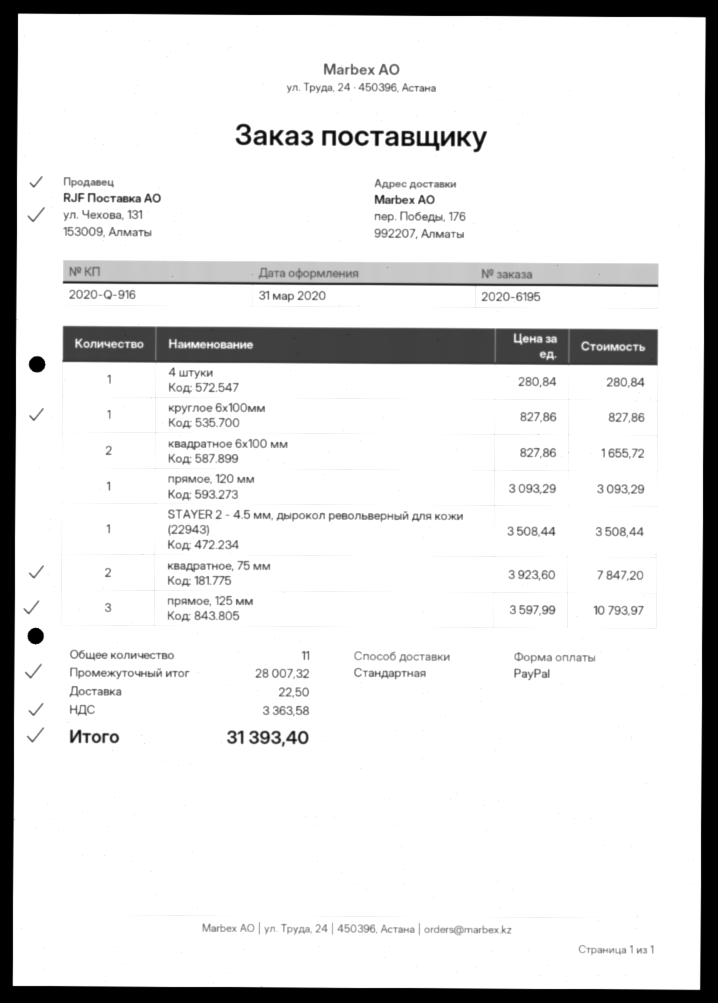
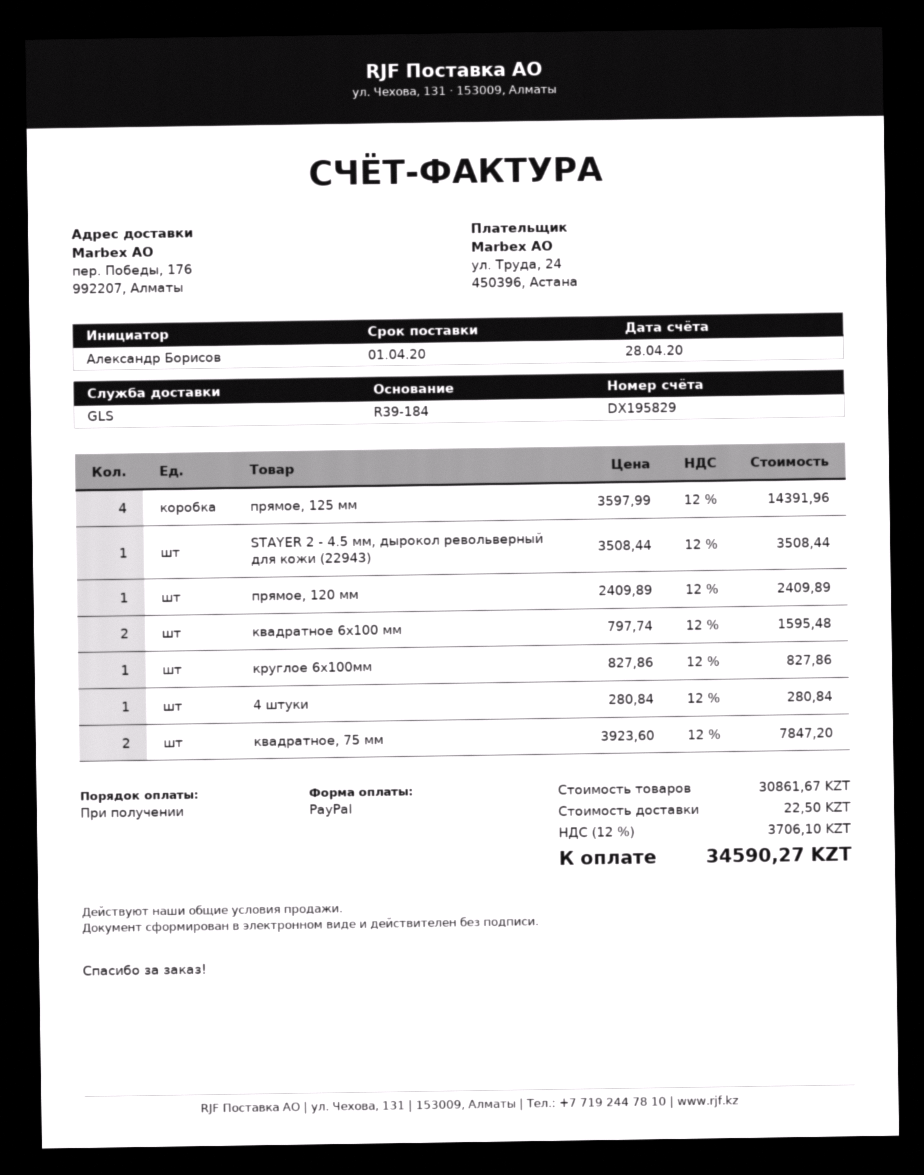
shipping method: standard -> GLS
квадратное 6х100 мм: 2 x 827.86 = 1655.72 -> 2 x 797.74 = 1595.48
прямое, 120 мм: 1 x 3093.29 = 3093.29 -> 1 x 2409.89 = 2409.89
прямое, 125 мм: 3 x 3597.99 = 10793.97 -> 4 x 3597.99 = 14391.96
subtotal: 28007.32 -> 30861.67
tax: 3363.58 -> 3706.10
total: 31393.40 -> 34590.27

